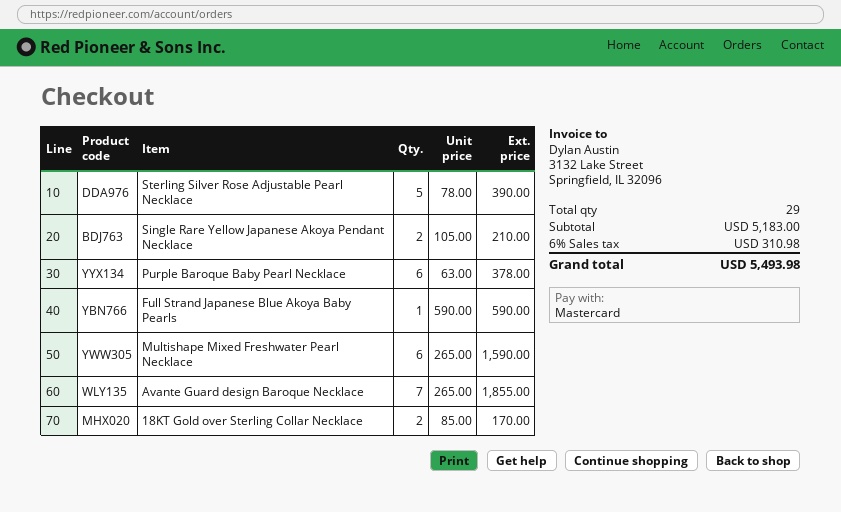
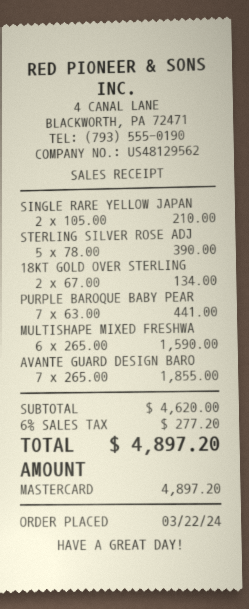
Purple Baroque Baby Pearl Necklace: 6 x 63.00 = 378.00 -> 7 x 63.00 = 441.00
Full Strand Japanese Blue Akoya Baby Pearls: 1 x 590.00 = 590.00 -> none
18KT Gold over Sterling Collar Necklace: 2 x 85.00 = 170.00 -> 2 x 67.00 = 134.00
subtotal: 5183.00 -> 4620.00
tax: 6% = 310.98 -> 6% = 277.20
total: 5493.98 -> 4897.20

